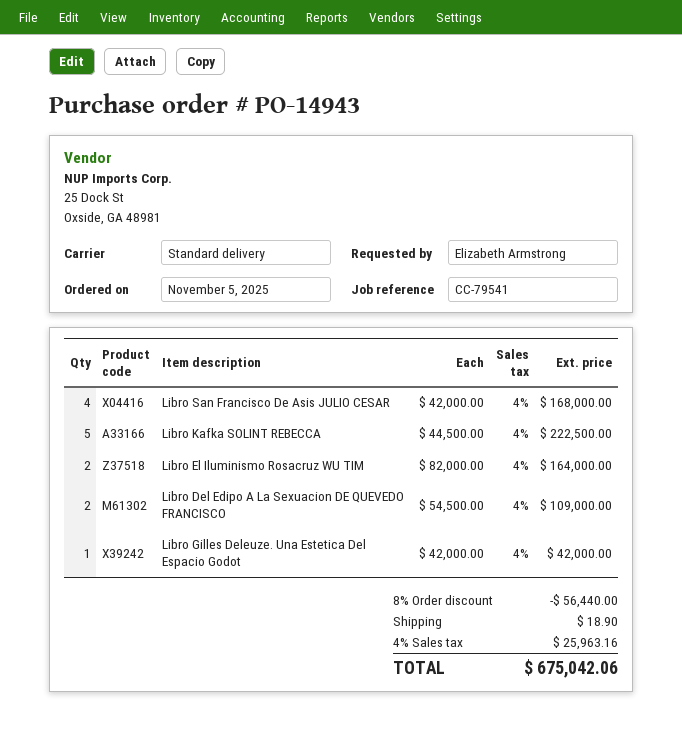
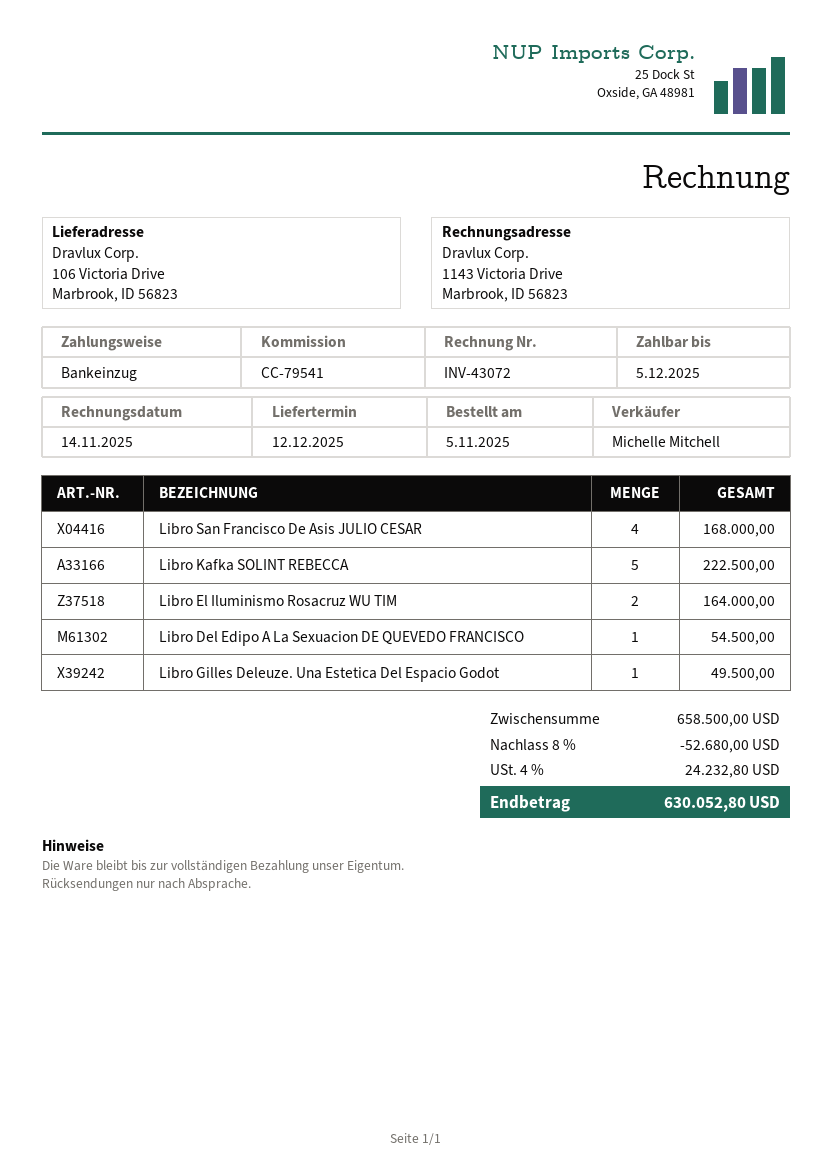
Libro Del Edipo A La Sexuacion DE QUEVEDO FRANCISCO: 2 for 109000.00 -> 1 for 54500.00
Libro Gilles Deleuze. Una Estetica Del Espacio Godot: 1 for 42000.00 -> 1 for 49500.00
discount: 8% = 56440.00 -> 8% = 52680.00
shipping: 18.90 -> none
tax: 4% = 25963.16 -> 4% = 24232.80
total: 675042.06 -> 630052.80

